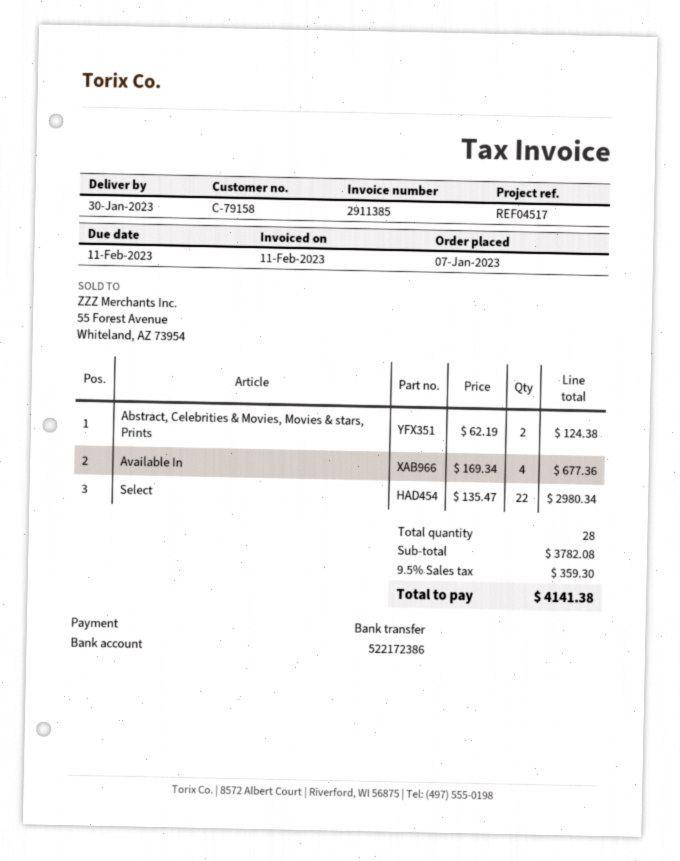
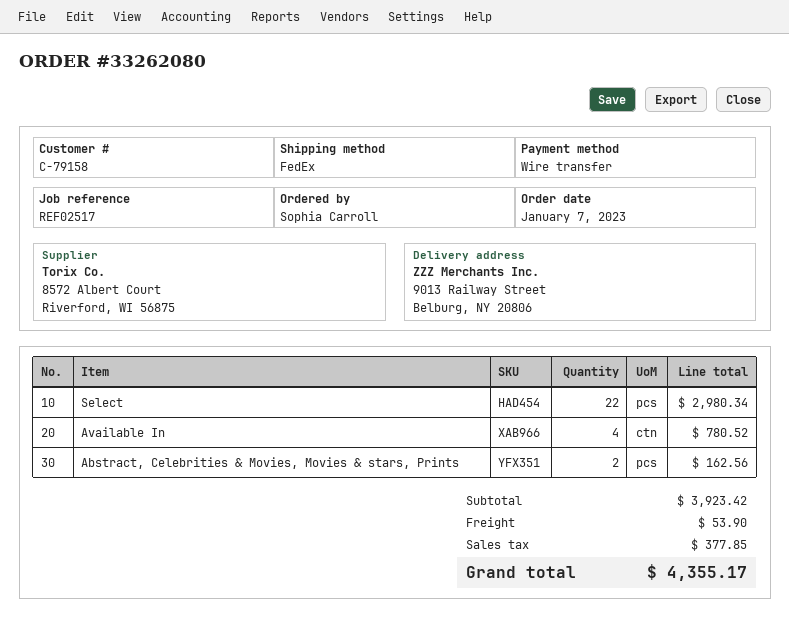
reference: REF04517 -> REF02517
Abstract, Celebrities & Movies, Movies & stars, Prints: 2 for 124.38 -> 2 for 162.56
Available In: 4 for 677.36 -> 4 for 780.52
subtotal: 3782.08 -> 3923.42
shipping: none -> 53.90
tax: 359.30 -> 377.85
total: 4141.38 -> 4355.17

